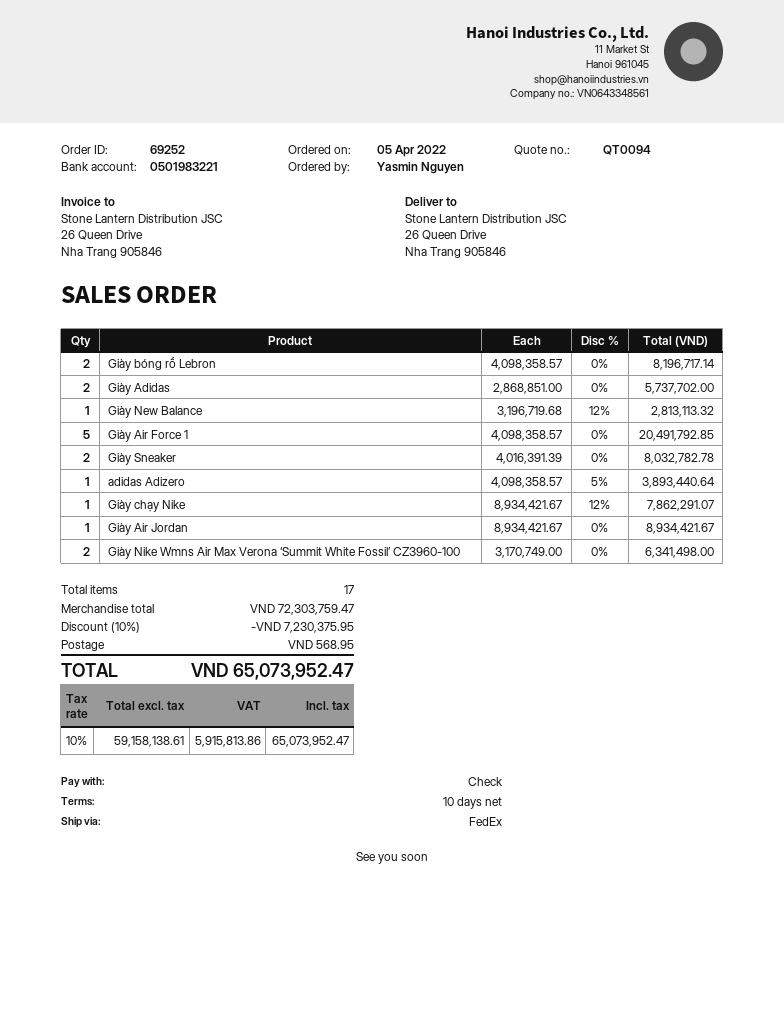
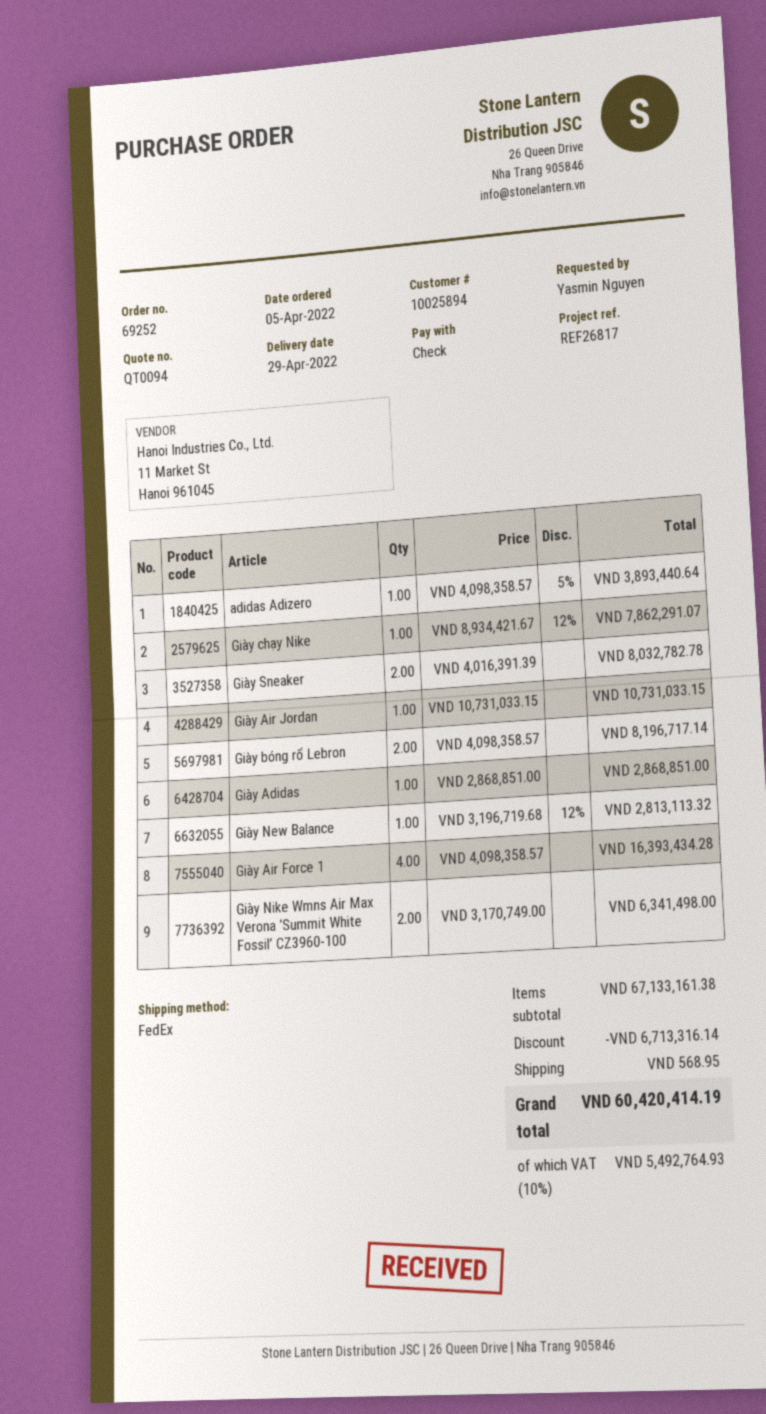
Giày Adidas: 2 x 2868851.00 = 5737702.00 -> 1 x 2868851.00 = 2868851.00
Giày Air Force 1: 5 x 4098358.57 = 20491792.85 -> 4 x 4098358.57 = 16393434.28
Giày Air Jordan: 1 x 8934421.67 = 8934421.67 -> 1 x 10731033.15 = 10731033.15
subtotal: 72303759.47 -> 67133161.38
discount: 7230375.95 -> 6713316.14
tax: 10% = 5915813.86 -> 10% = 5492764.93
total: 65073952.47 -> 60420414.19

